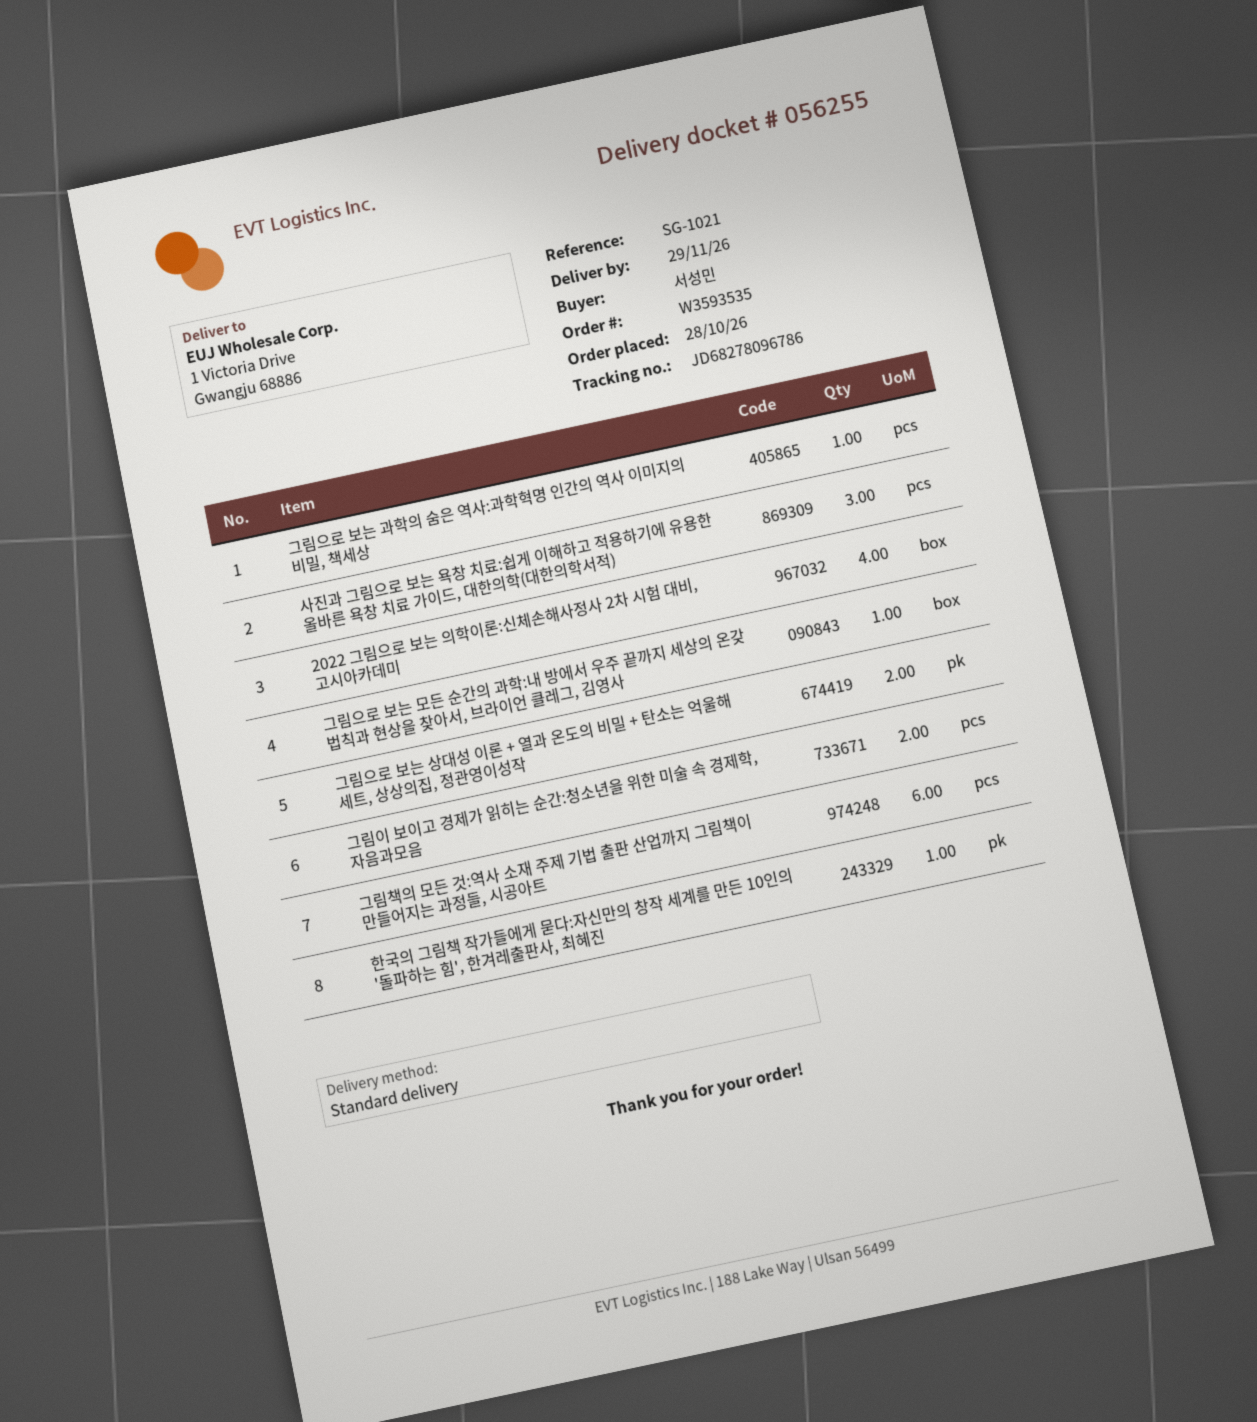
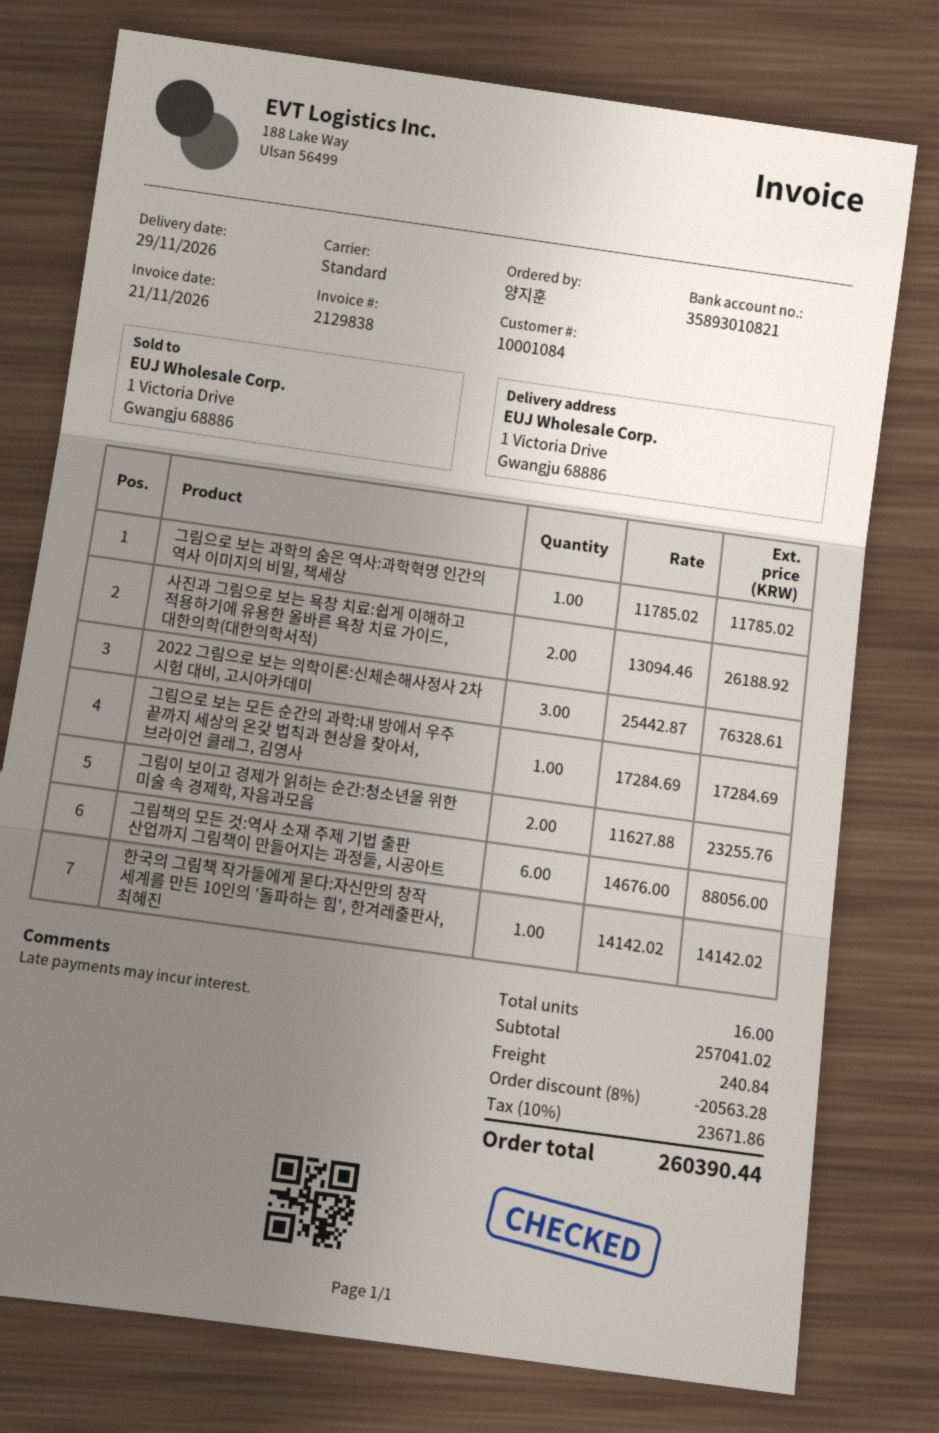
ordered by: 서성민 -> 양지훈
사진과 그림으로 보는 욕창 치료:쉽게 이해하고 적용하기에 유용한 올바른 욕창 치료 가이드, 대한의학(대한의학서적): 3 -> 2
2022 그림으로 보는 의학이론:신체손해사정사 2차 시험 대비, 고시아카데미: 4 -> 3
그림으로 보는 상대성 이론 + 열과 온도의 비밀 + 탄소는 억울해 세트, 상상의집, 정관영이성작: 2 -> none

